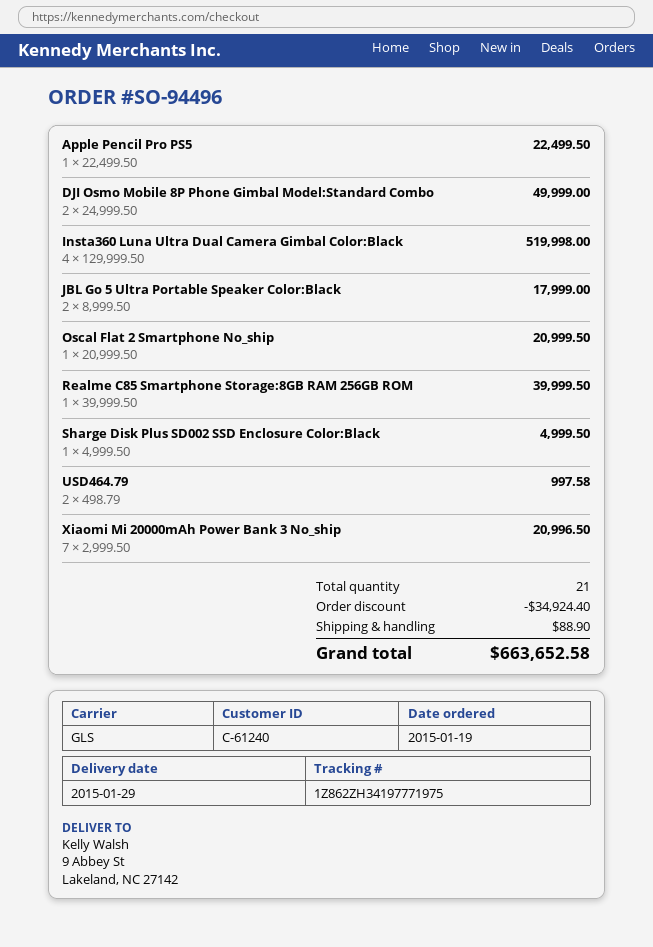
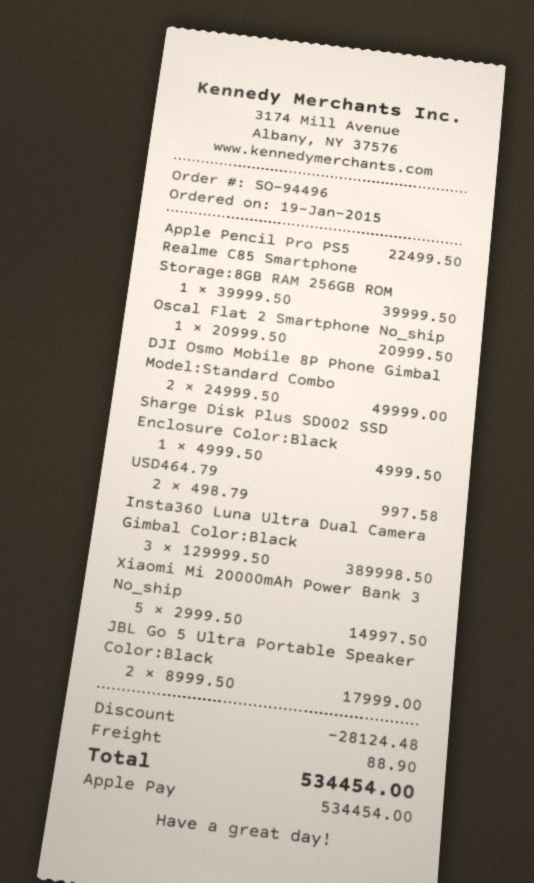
Insta360 Luna Ultra Dual Camera Gimbal Color:Black: 4 x 129999.50 = 519998.00 -> 3 x 129999.50 = 389998.50
Xiaomi Mi 20000mAh Power Bank 3 No_ship: 7 x 2999.50 = 20996.50 -> 5 x 2999.50 = 14997.50
discount: 34924.40 -> 28124.48
total: 663652.58 -> 534454.00

